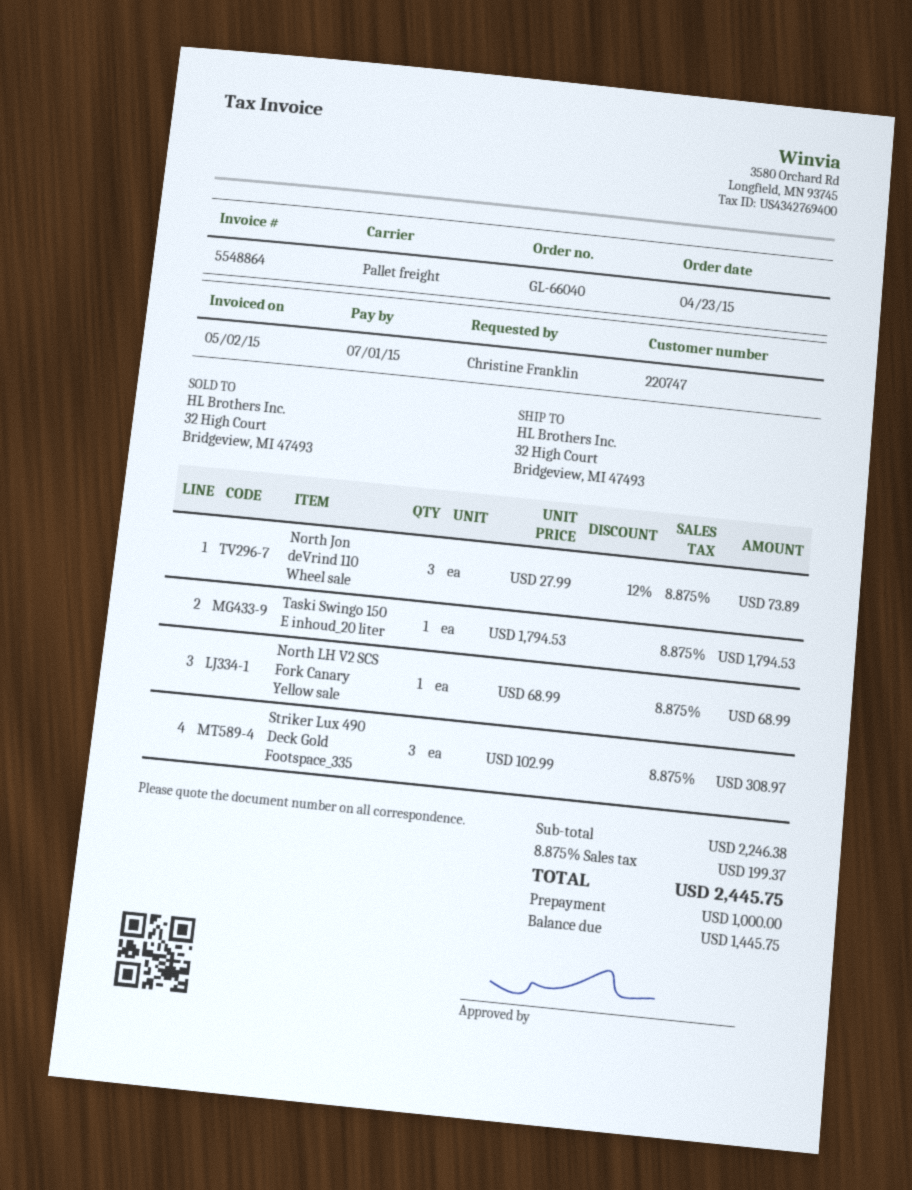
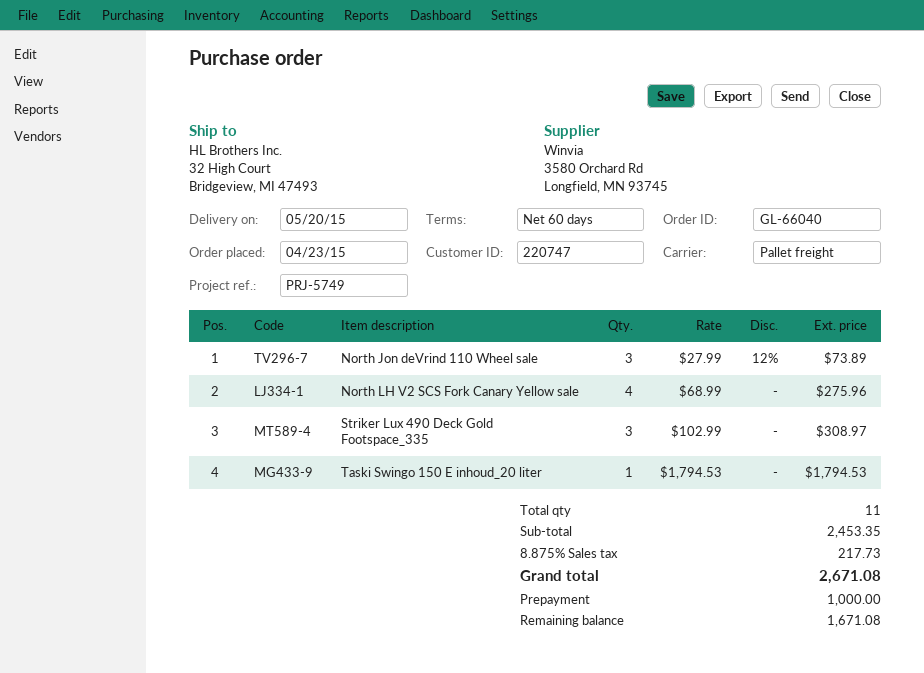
North LH V2 SCS Fork Canary Yellow sale: 1 x 68.99 = 68.99 -> 4 x 68.99 = 275.96
subtotal: 2246.38 -> 2453.35
tax: 8.875% = 199.37 -> 8.875% = 217.73
total: 2445.75 -> 2671.08
balance: 1445.75 -> 1671.08

